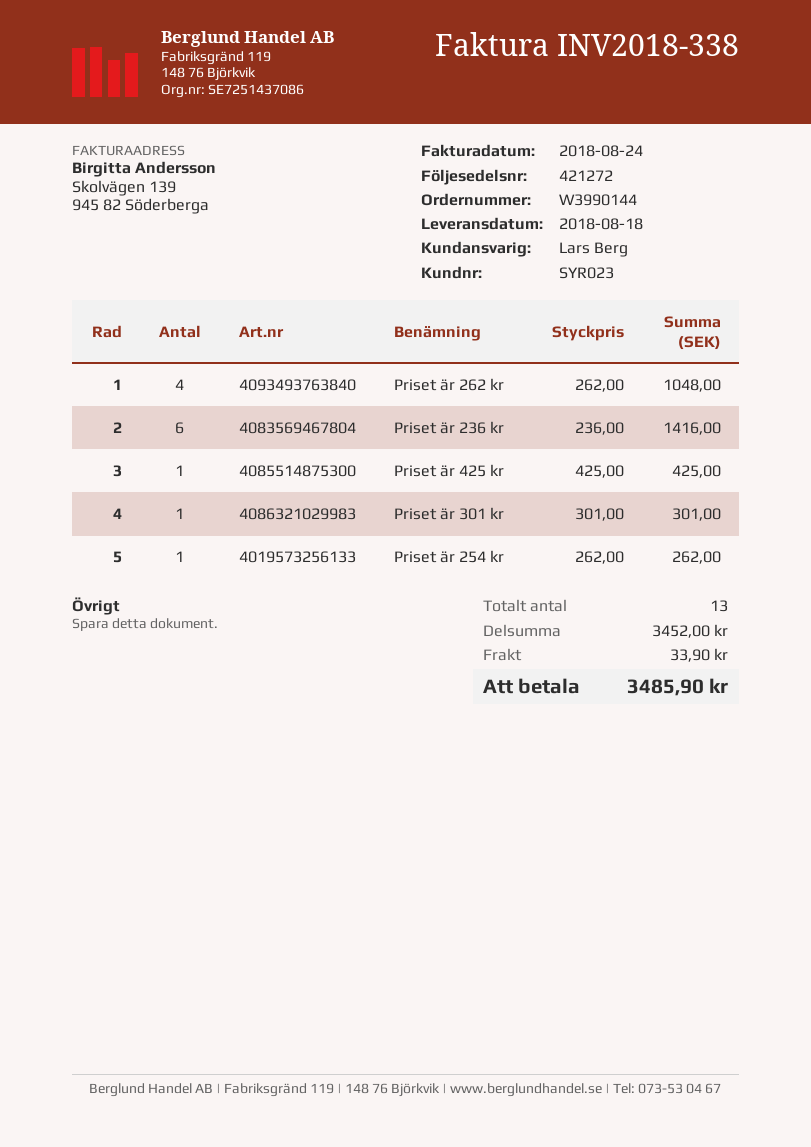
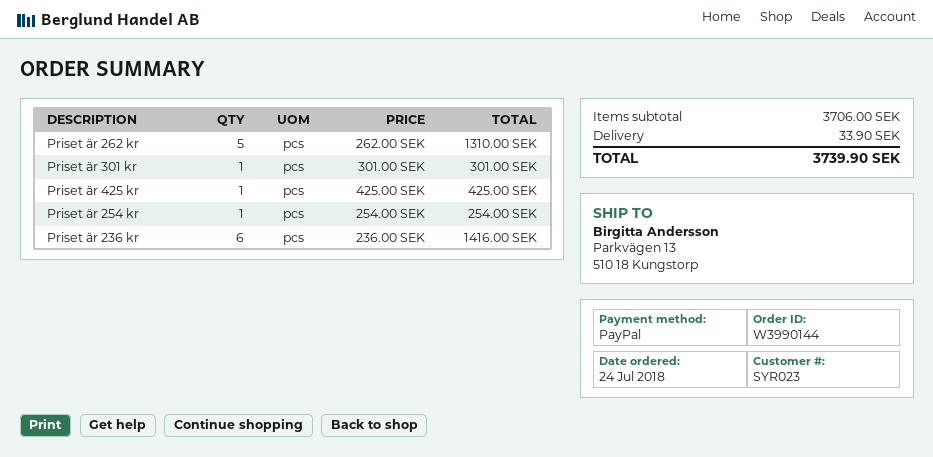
Priset är 262 kr: 4 x 262.00 = 1048.00 -> 5 x 262.00 = 1310.00
Priset är 254 kr: 1 x 262.00 = 262.00 -> 1 x 254.00 = 254.00
subtotal: 3452.00 -> 3706.00
total: 3485.90 -> 3739.90

